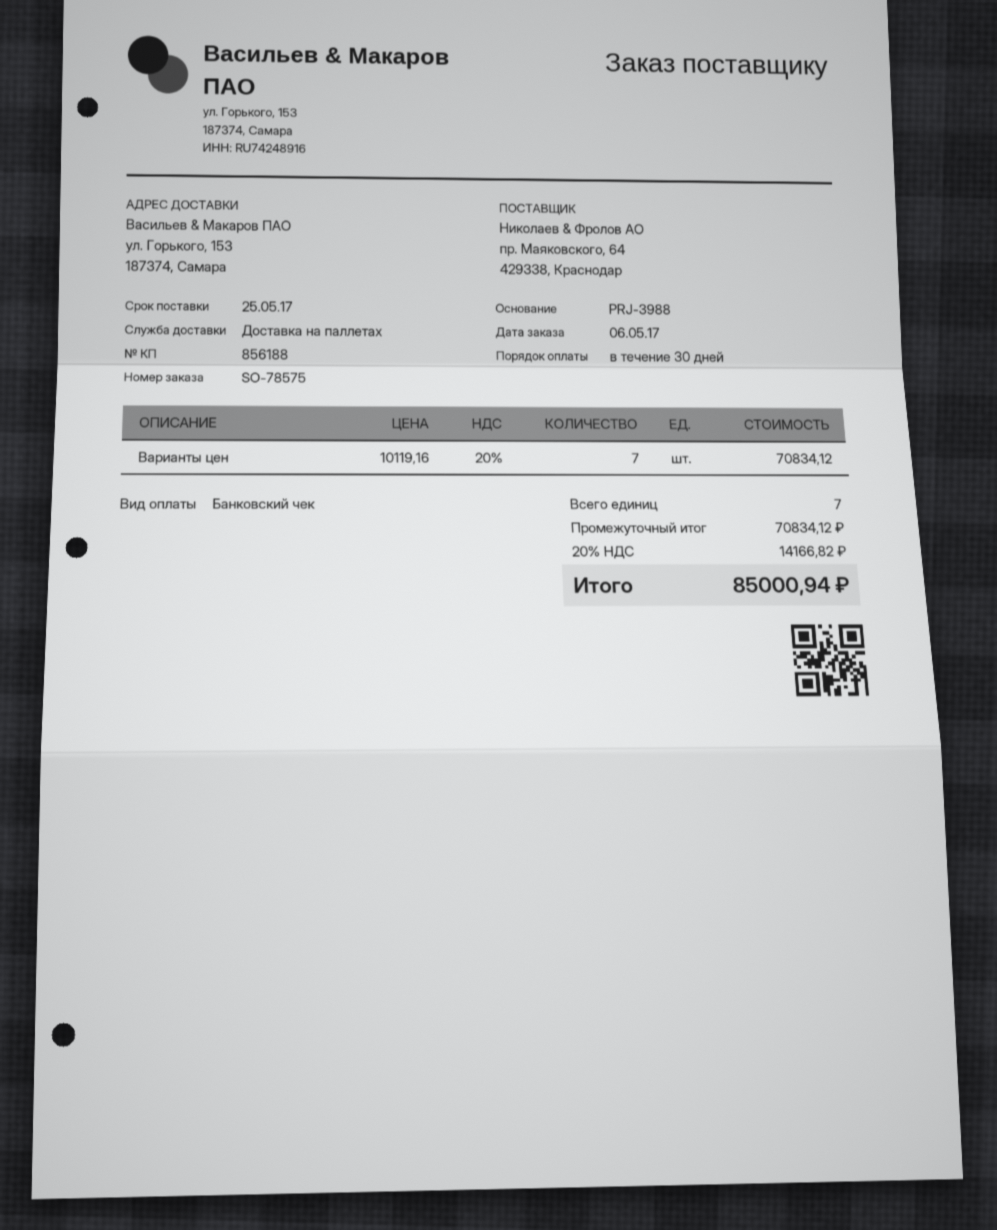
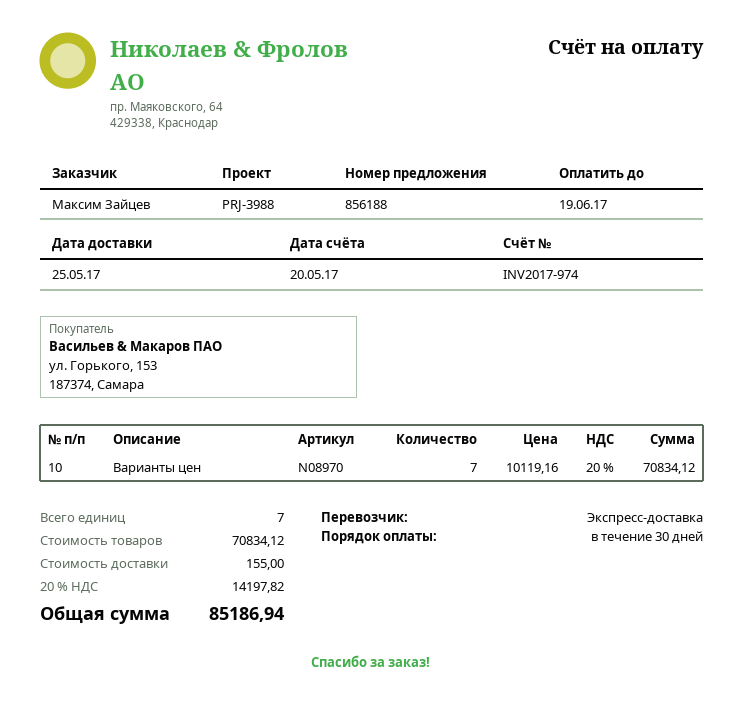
shipping method: pallet freight -> express
shipping: none -> 155.00
tax: 20% = 14166.82 -> 20% = 14197.82
total: 85000.94 -> 85186.94

